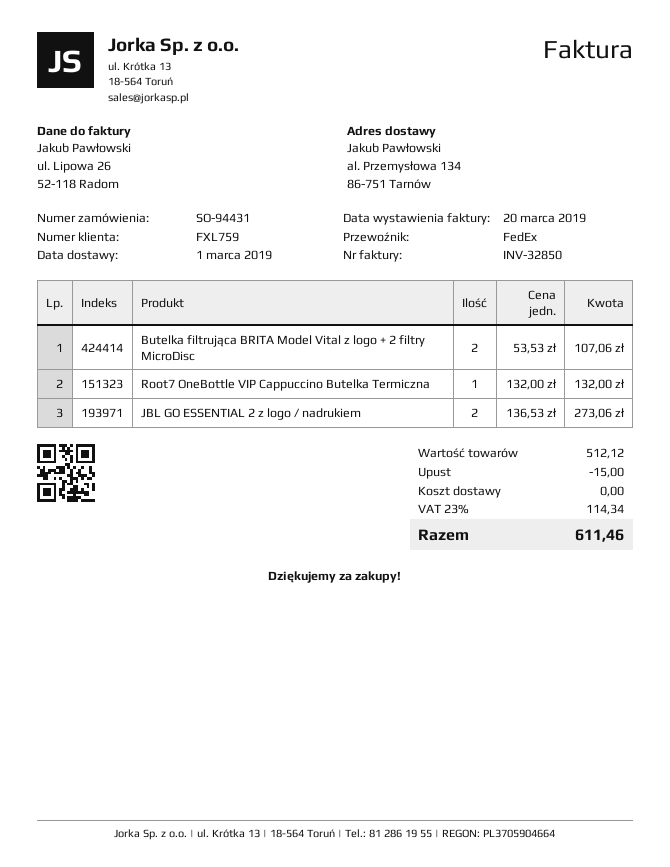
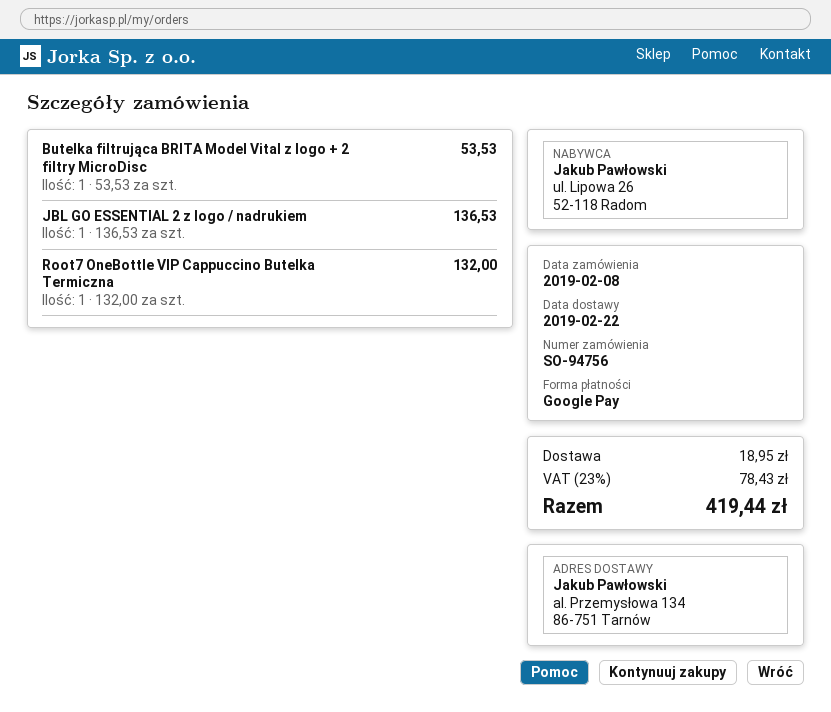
order number: SO-94431 -> SO-94756
delivery date: 2019-03-01 -> 2019-02-22
Butelka filtrująca BRITA Model Vital z logo + 2 filtry MicroDisc: 2 x 53.53 = 107.06 -> 1 x 53.53 = 53.53
JBL GO ESSENTIAL 2 z logo / nadrukiem: 2 x 136.53 = 273.06 -> 1 x 136.53 = 136.53
discount: 15.00 -> none
shipping: 0.00 -> 18.95
tax: 23% = 114.34 -> 23% = 78.43
total: 611.46 -> 419.44

